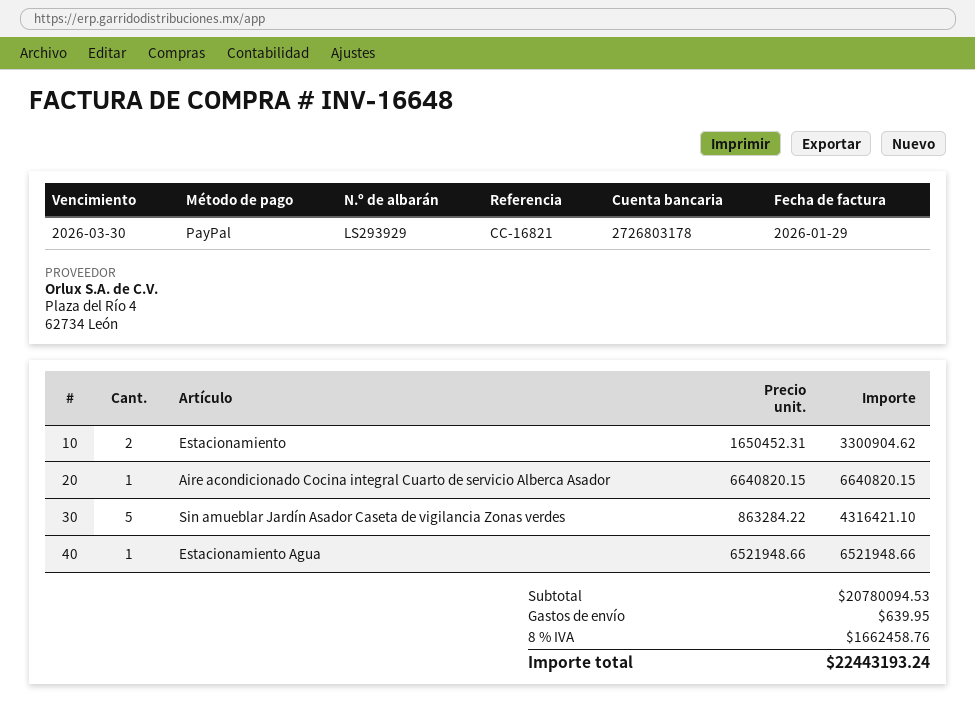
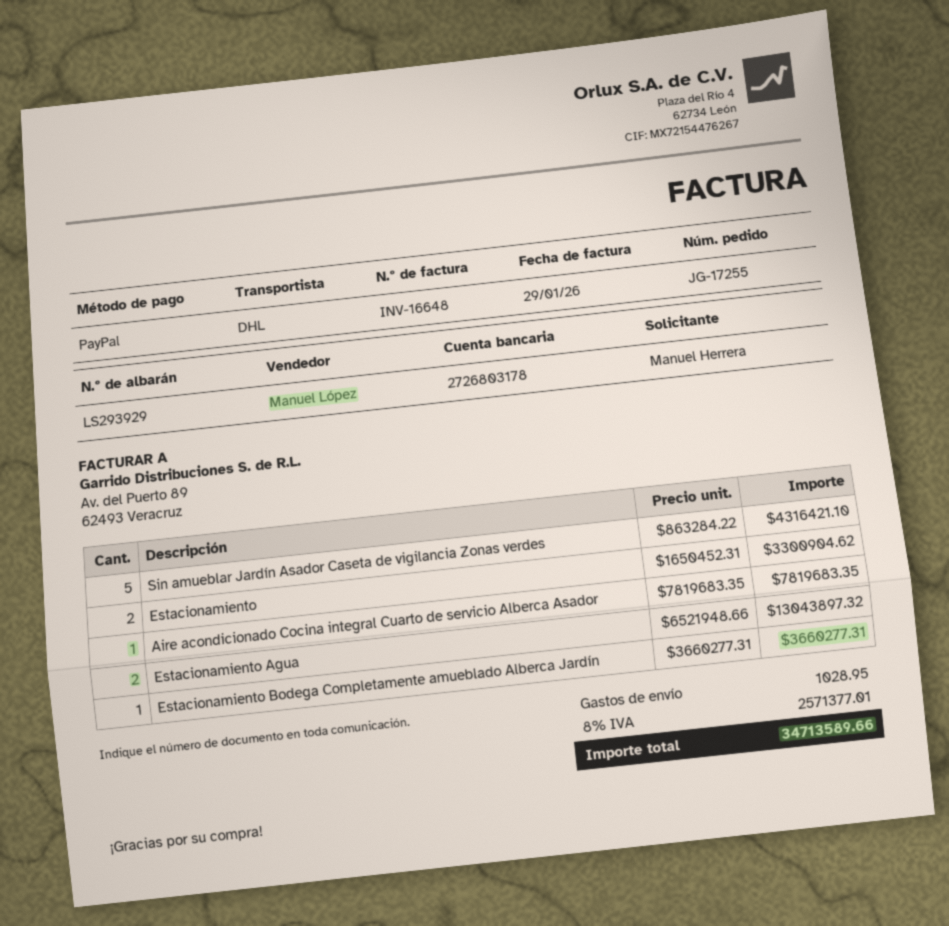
Aire acondicionado Cocina integral Cuarto de servicio Alberca Asador: 1 x 6640820.15 = 6640820.15 -> 1 x 7819683.35 = 7819683.35
Estacionamiento Agua: 1 x 6521948.66 = 6521948.66 -> 2 x 6521948.66 = 13043897.32
Estacionamiento Bodega Completamente amueblado Alberca Jardín: none -> 1 x 3660277.31 = 3660277.31
shipping: 639.95 -> 1028.95
tax: 8% = 1662458.76 -> 8% = 2571377.01
total: 22443193.24 -> 34713589.66

